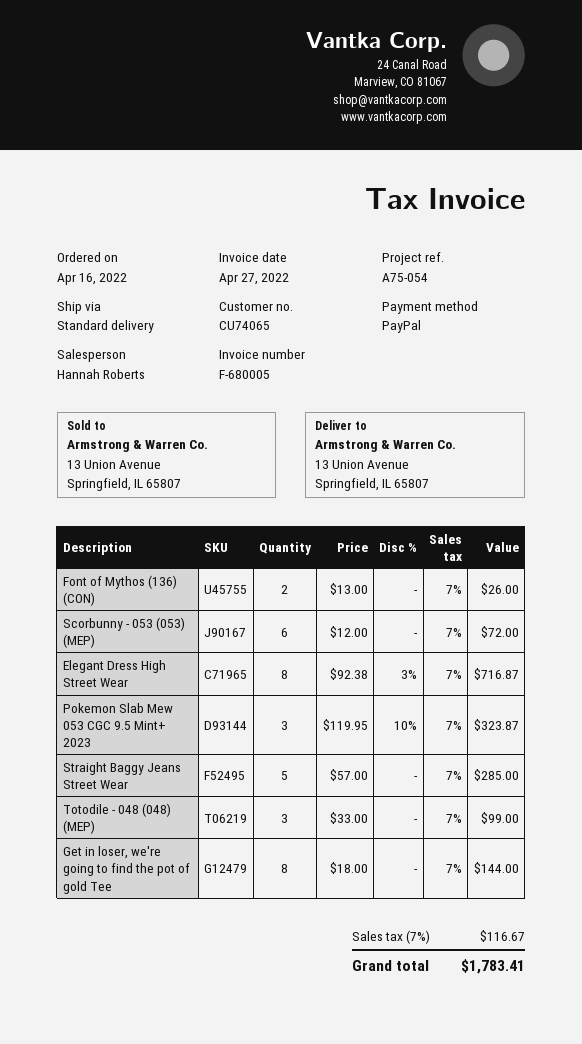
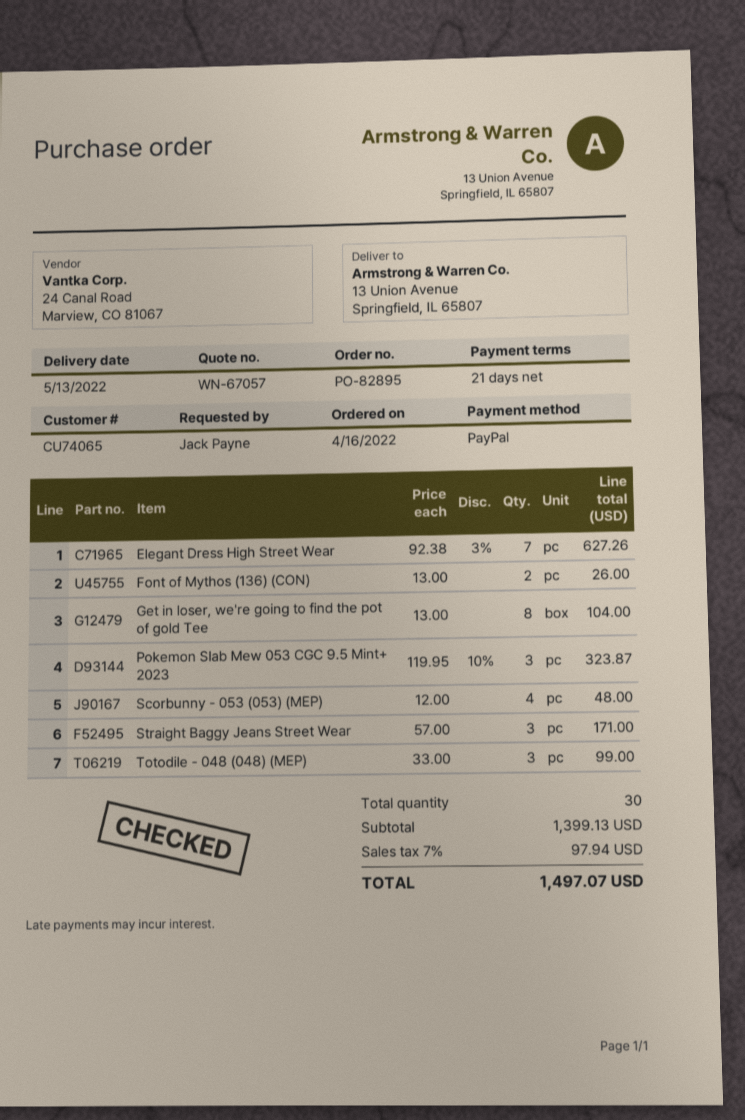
Scorbunny - 053 (053) (MEP): 6 x 12.00 = 72.00 -> 4 x 12.00 = 48.00
Elegant Dress High Street Wear: 8 x 92.38 - 3% = 716.87 -> 7 x 92.38 - 3% = 627.26
Straight Baggy Jeans Street Wear: 5 x 57.00 = 285.00 -> 3 x 57.00 = 171.00
Get in loser, we're going to find the pot of gold Tee: 8 x 18.00 = 144.00 -> 8 x 13.00 = 104.00
tax: 7% = 116.67 -> 7% = 97.94
total: 1783.41 -> 1497.07

